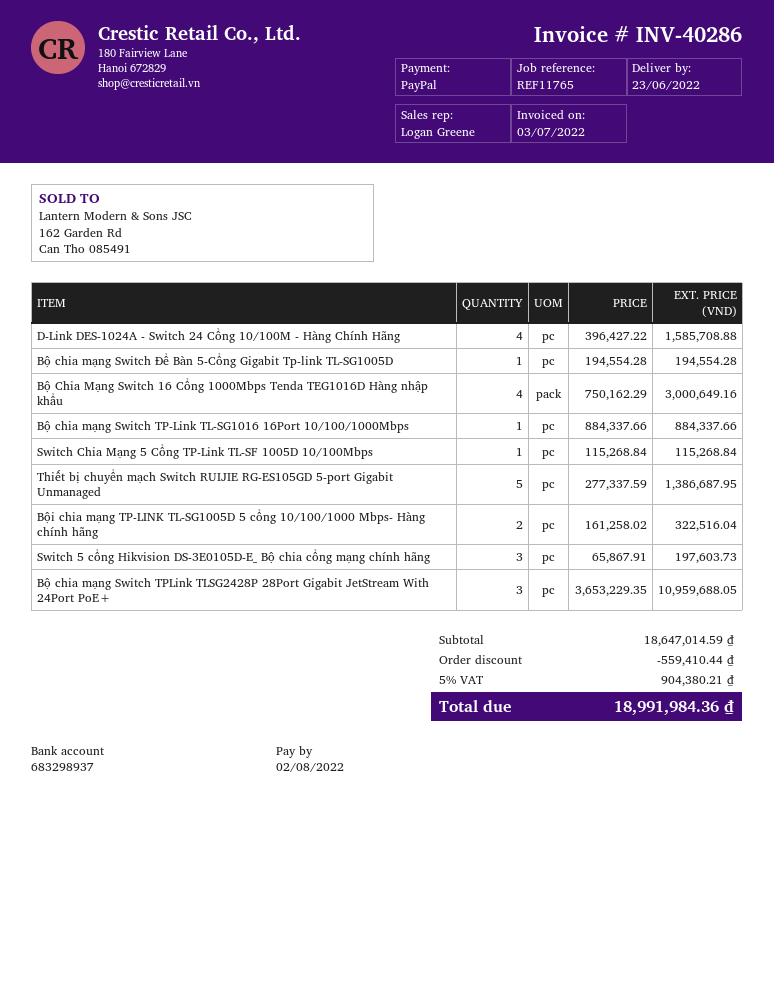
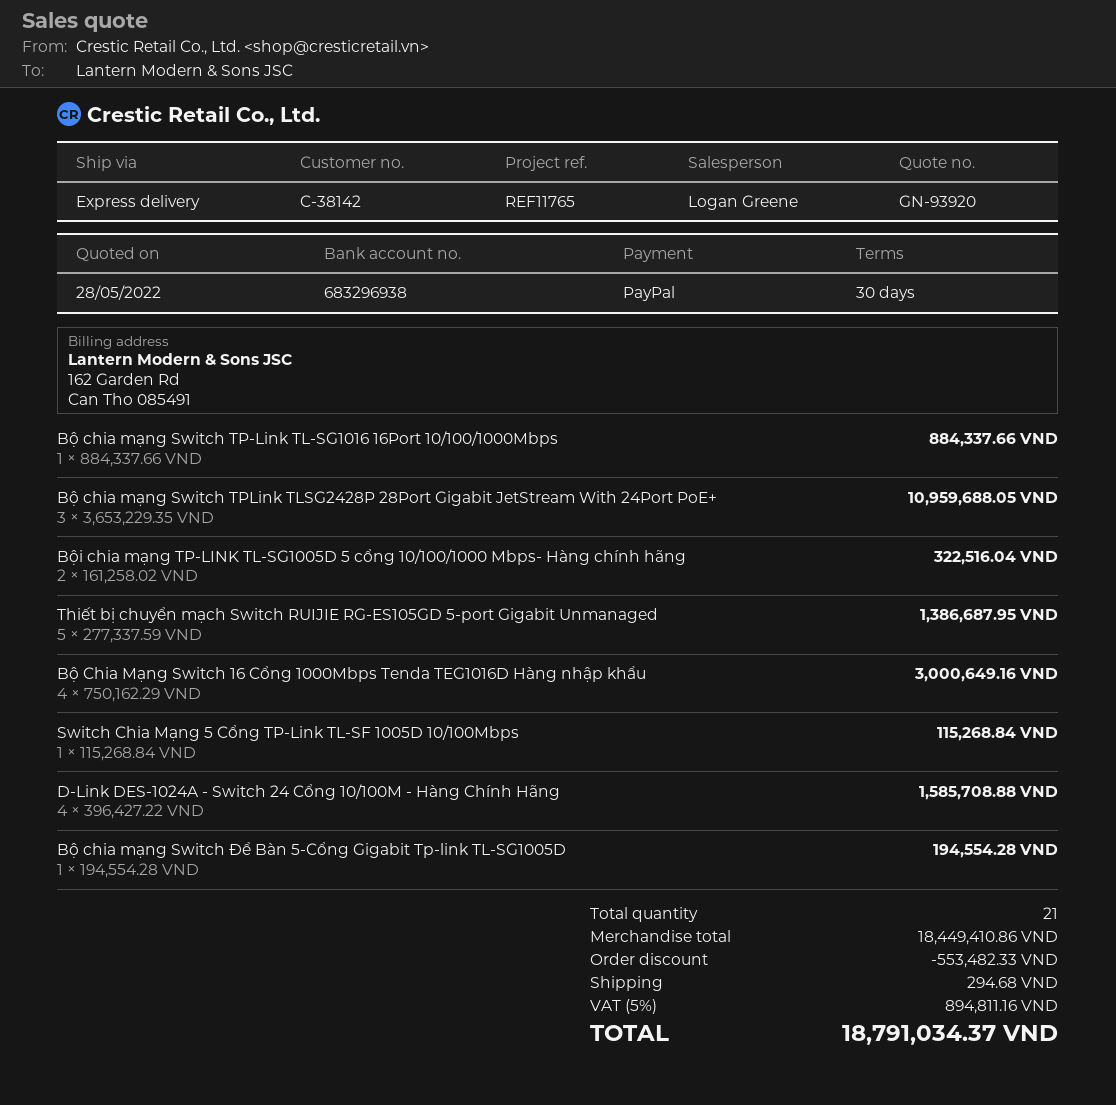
bank account: 683298937 -> 683296938
Switch 5 cổng Hikvision DS-3E0105D-E_ Bộ chia cổng mạng chính hãng: 3 x 65867.91 = 197603.73 -> none
subtotal: 18647014.59 -> 18449410.86
discount: 559410.44 -> 553482.33
shipping: none -> 294.68
tax: 5% = 904380.21 -> 5% = 894811.16
total: 18991984.36 -> 18791034.37

